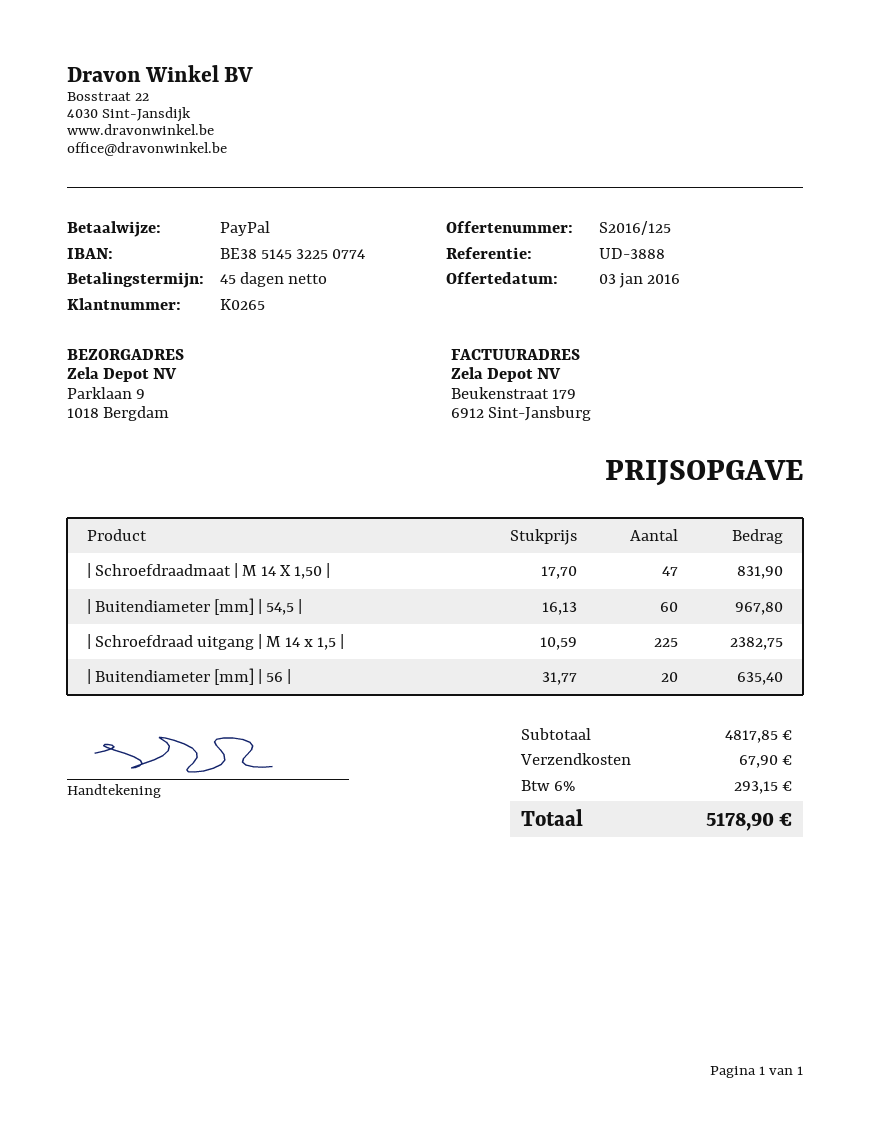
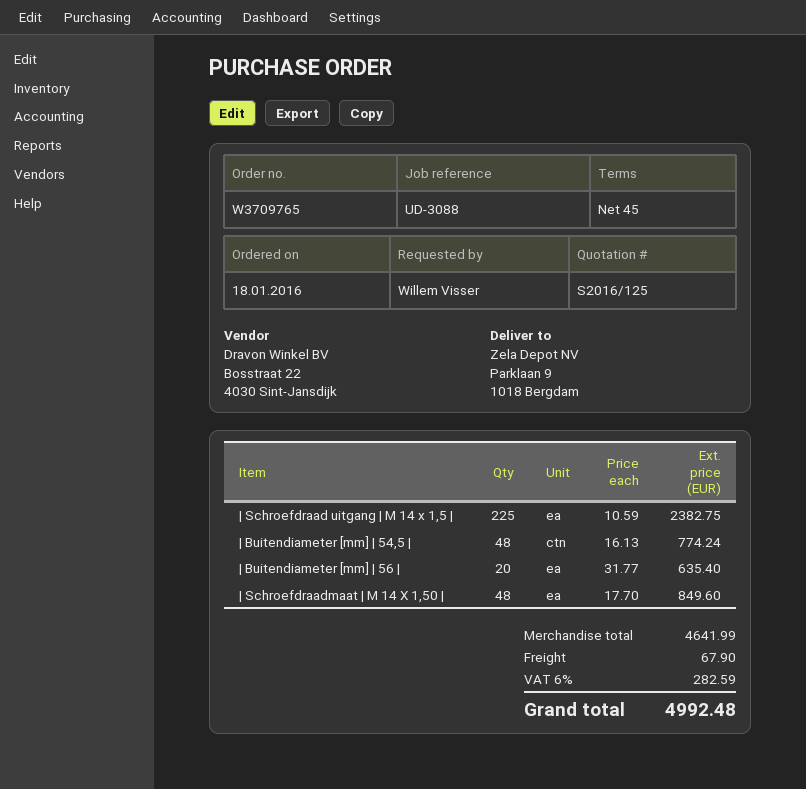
reference: UD-3888 -> UD-3088
| Schroefdraadmaat | M 14 X 1,50 |: 47 x 17.70 = 831.90 -> 48 x 17.70 = 849.60
| Buitendiameter [mm] | 54,5 |: 60 x 16.13 = 967.80 -> 48 x 16.13 = 774.24
subtotal: 4817.85 -> 4641.99
tax: 6% = 293.15 -> 6% = 282.59
total: 5178.90 -> 4992.48

